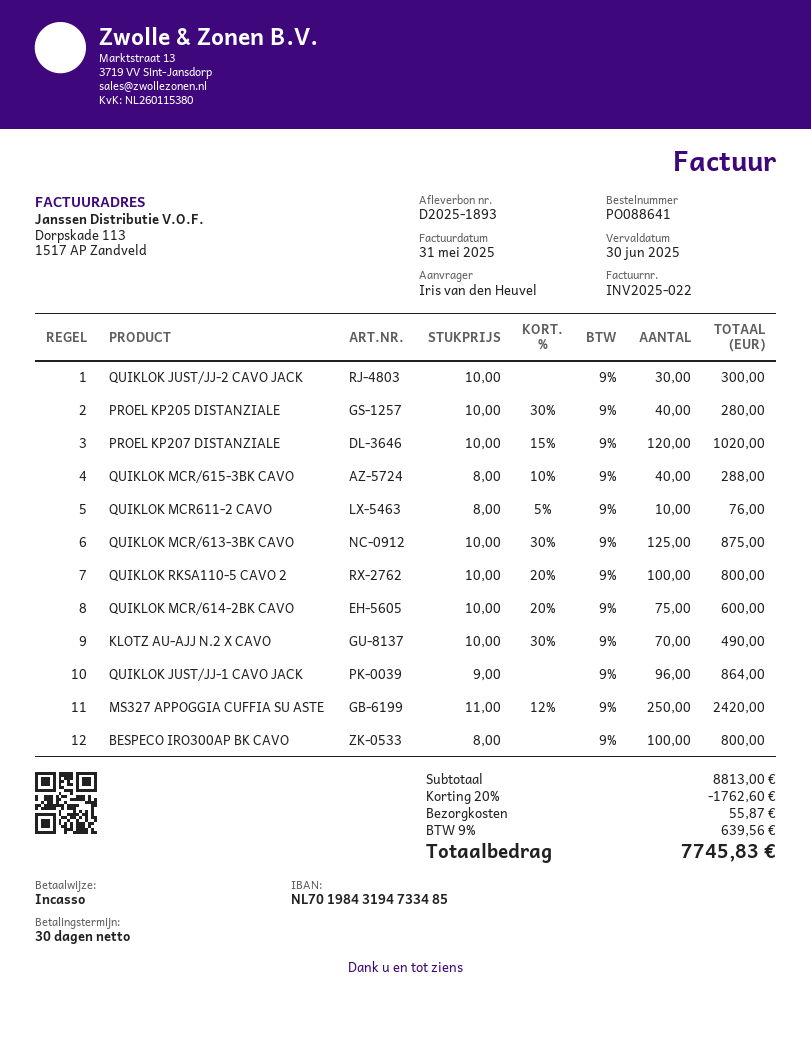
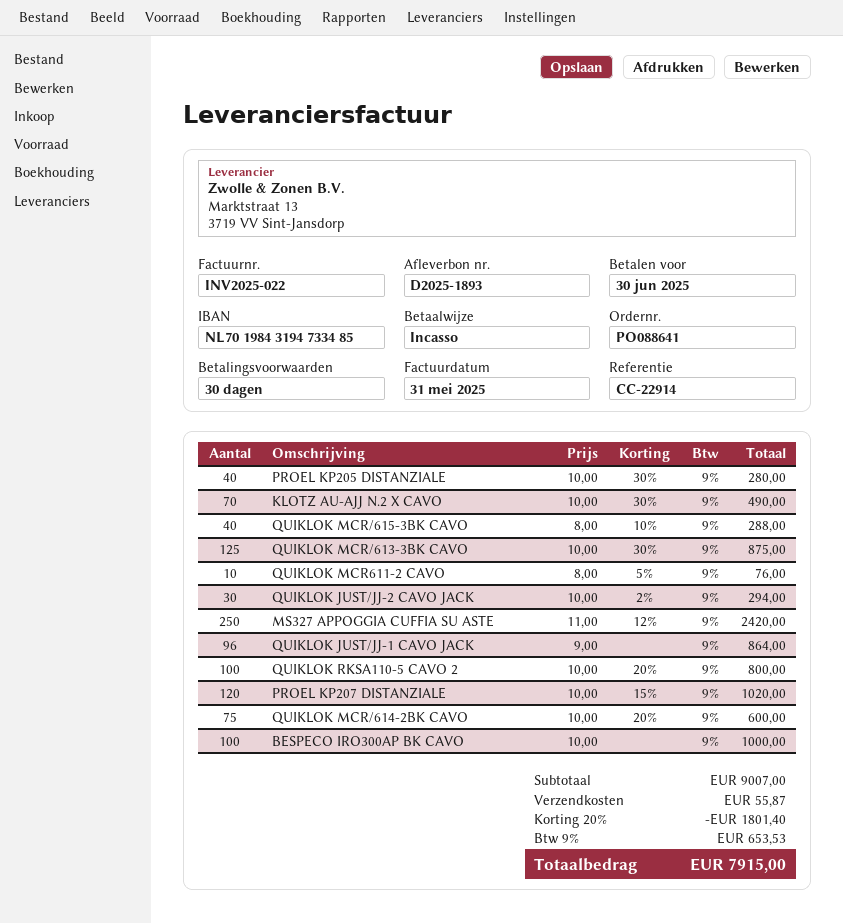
QUIKLOK JUST/JJ-2 CAVO JACK: 30 x 10.00 = 300.00 -> 30 x 10.00 - 2% = 294.00
BESPECO IRO300AP BK CAVO: 100 x 8.00 = 800.00 -> 100 x 10.00 = 1000.00
subtotal: 8813.00 -> 9007.00
discount: 20% = 1762.60 -> 20% = 1801.40
tax: 9% = 639.56 -> 9% = 653.53
total: 7745.83 -> 7915.00

